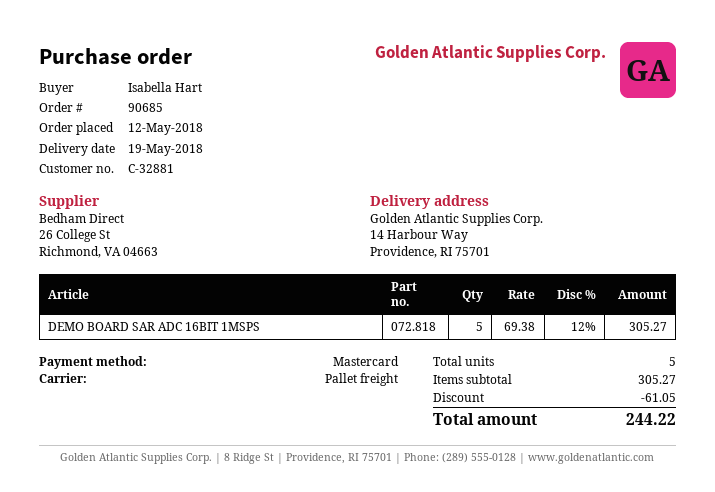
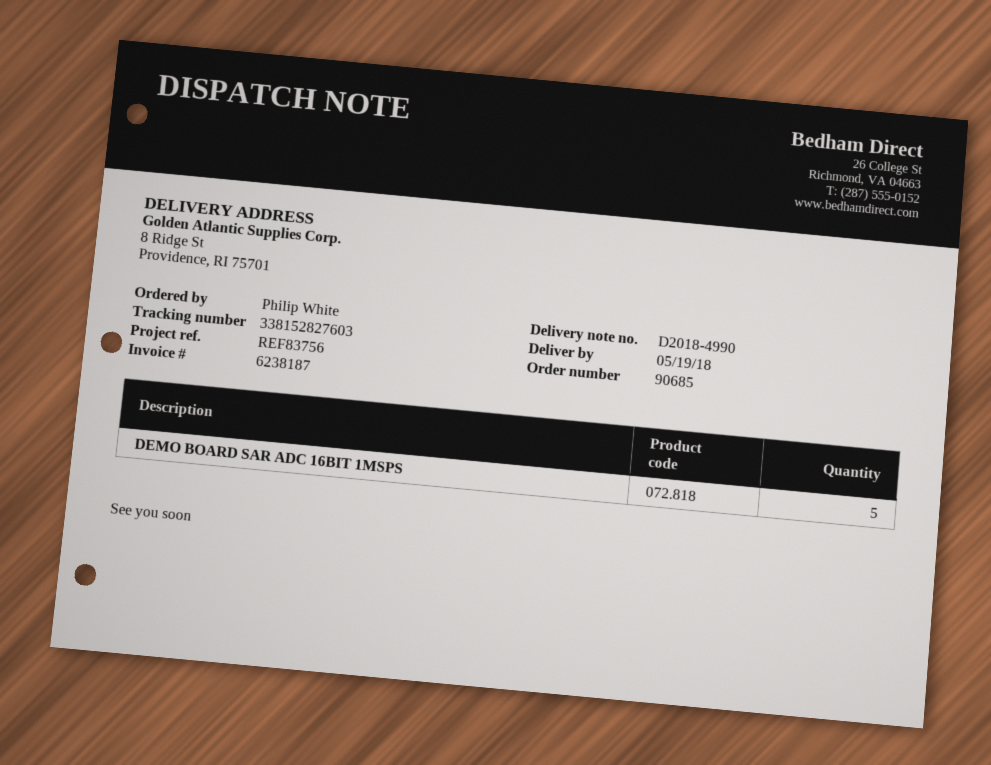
ordered by: Isabella Hart -> Philip White
ship to: 14 Harbour Way, Providence, RI 75701 -> 8 Ridge St, Providence, RI 75701

